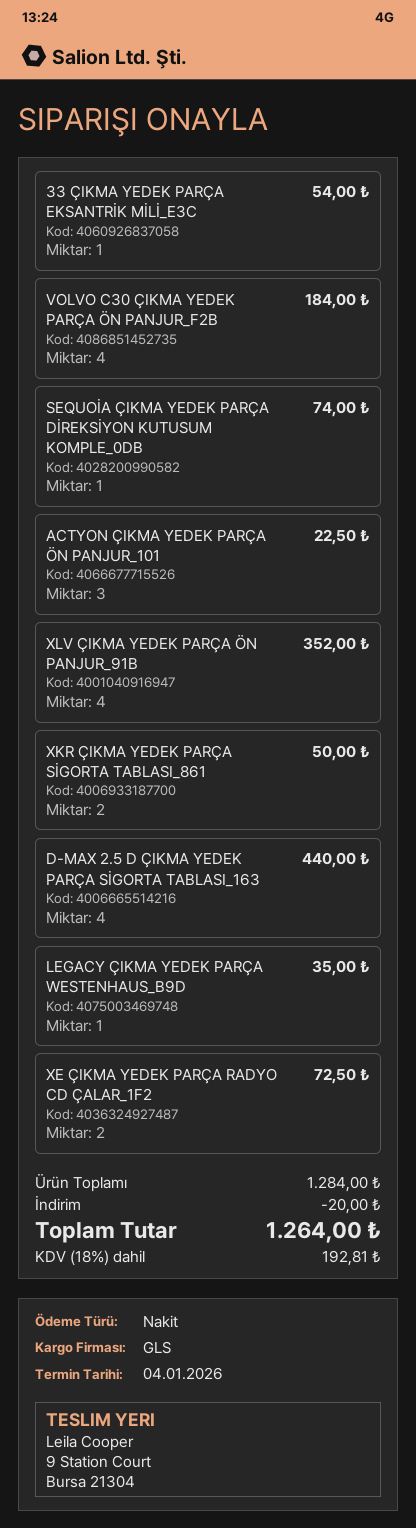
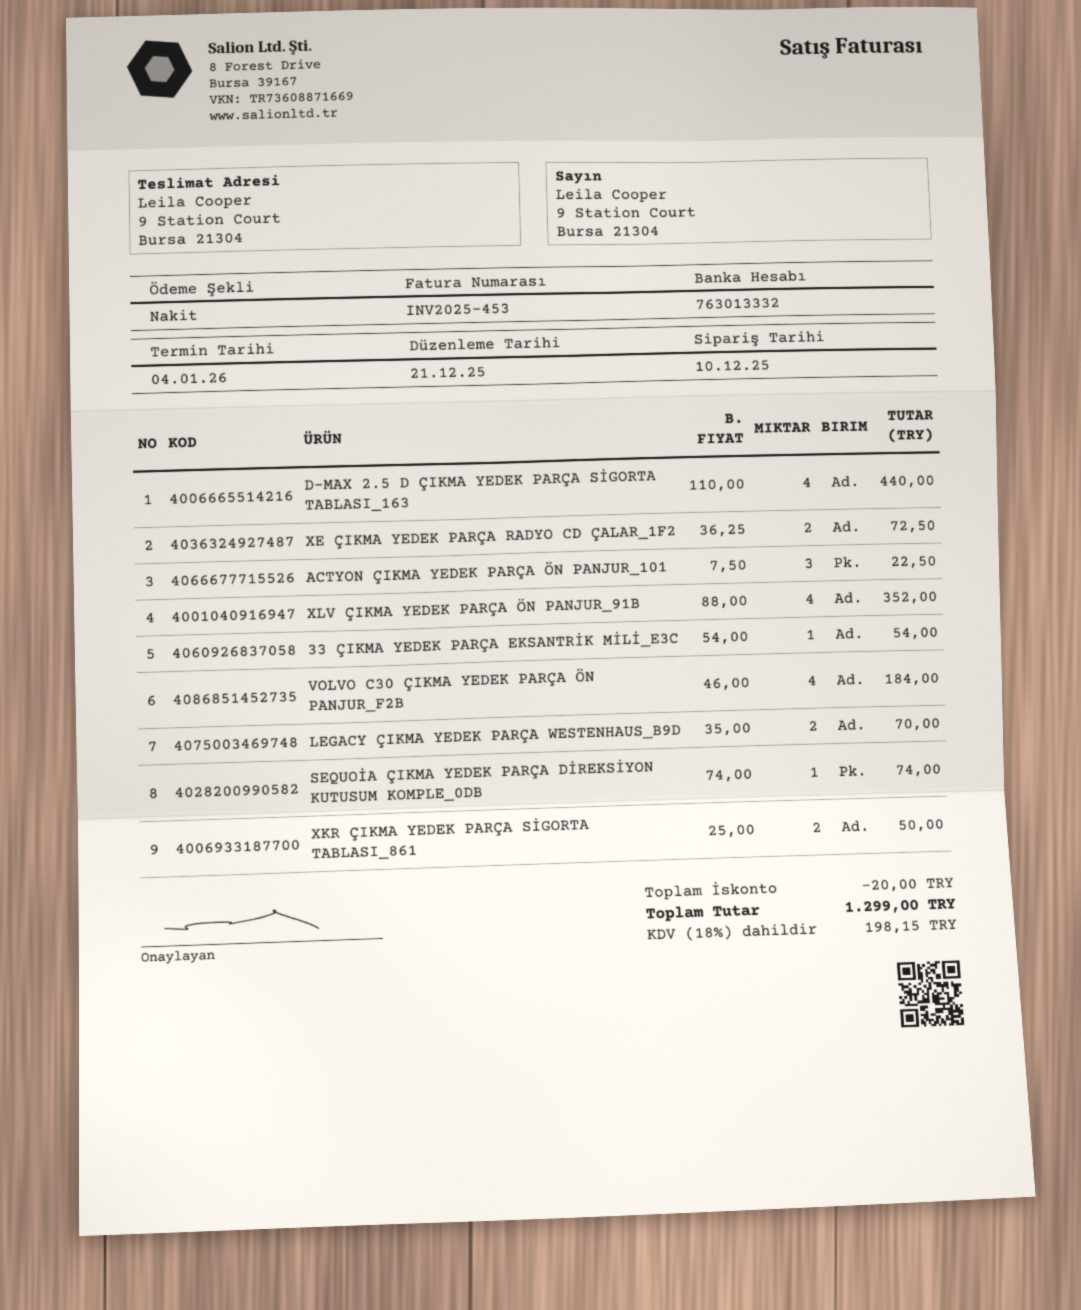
LEGACY ÇIKMA YEDEK PARÇA WESTENHAUS_B9D: 1 for 35.00 -> 2 for 70.00
tax: 18% = 192.81 -> 18% = 198.15
total: 1264.00 -> 1299.00

